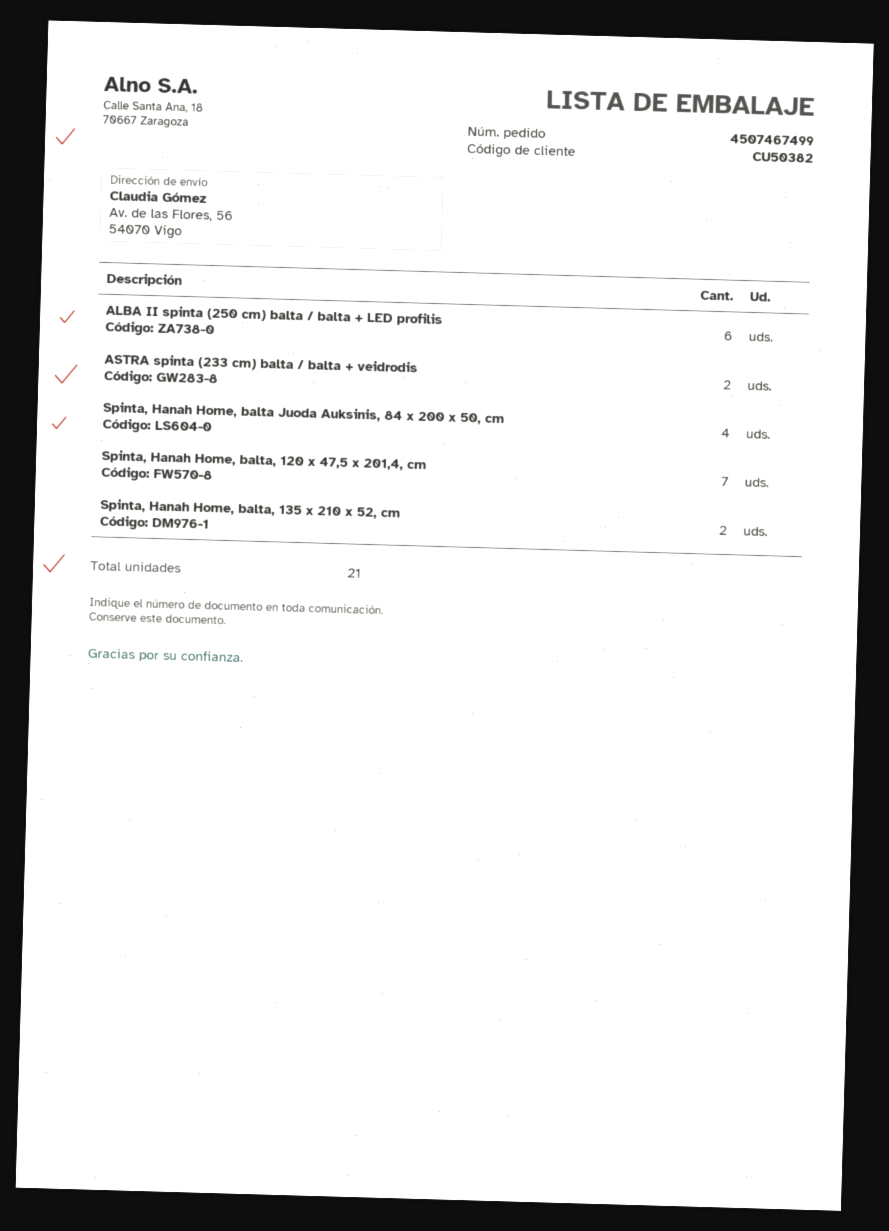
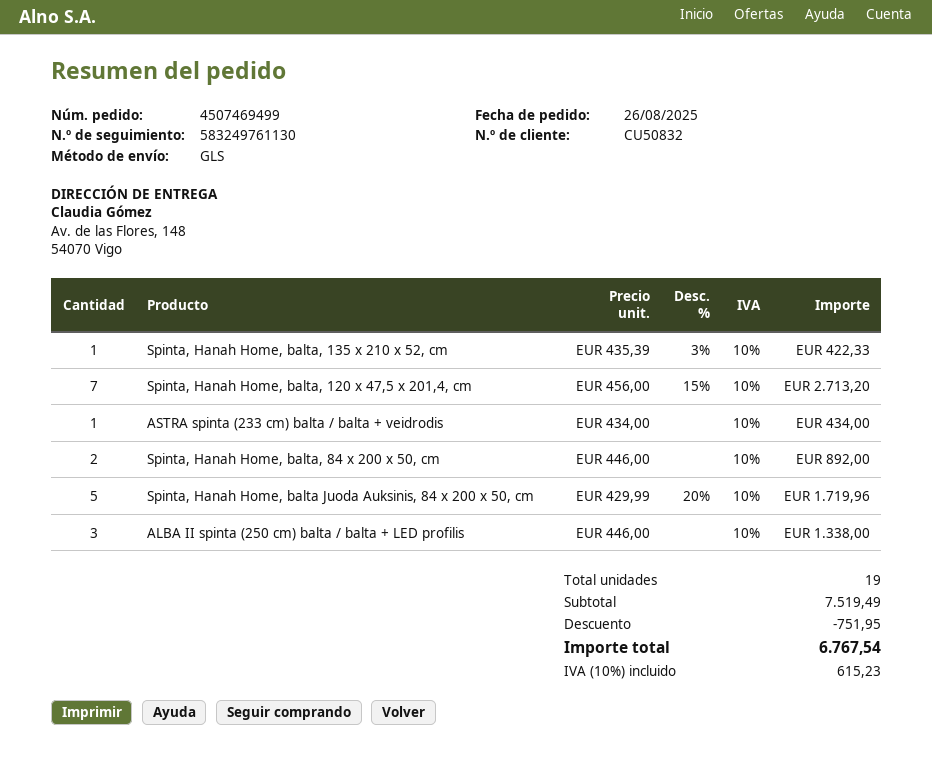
order number: 4507467499 -> 4507469499
customer number: CU50382 -> CU50832
ship to: Av. de las Flores, 56, 54070 Vigo -> Av. de las Flores, 148, 54070 Vigo
ALBA II spinta (250 cm) balta / balta + LED profilis: 6 -> 3
ASTRA spinta (233 cm) balta / balta + veidrodis: 2 -> 1
Spinta, Hanah Home, balta Juoda Auksinis, 84 x 200 x 50, cm: 4 -> 5
Spinta, Hanah Home, balta, 135 x 210 x 52, cm: 2 -> 1
Spinta, Hanah Home, balta, 84 x 200 x 50, cm: none -> 2
total quantity: 21 -> 19

